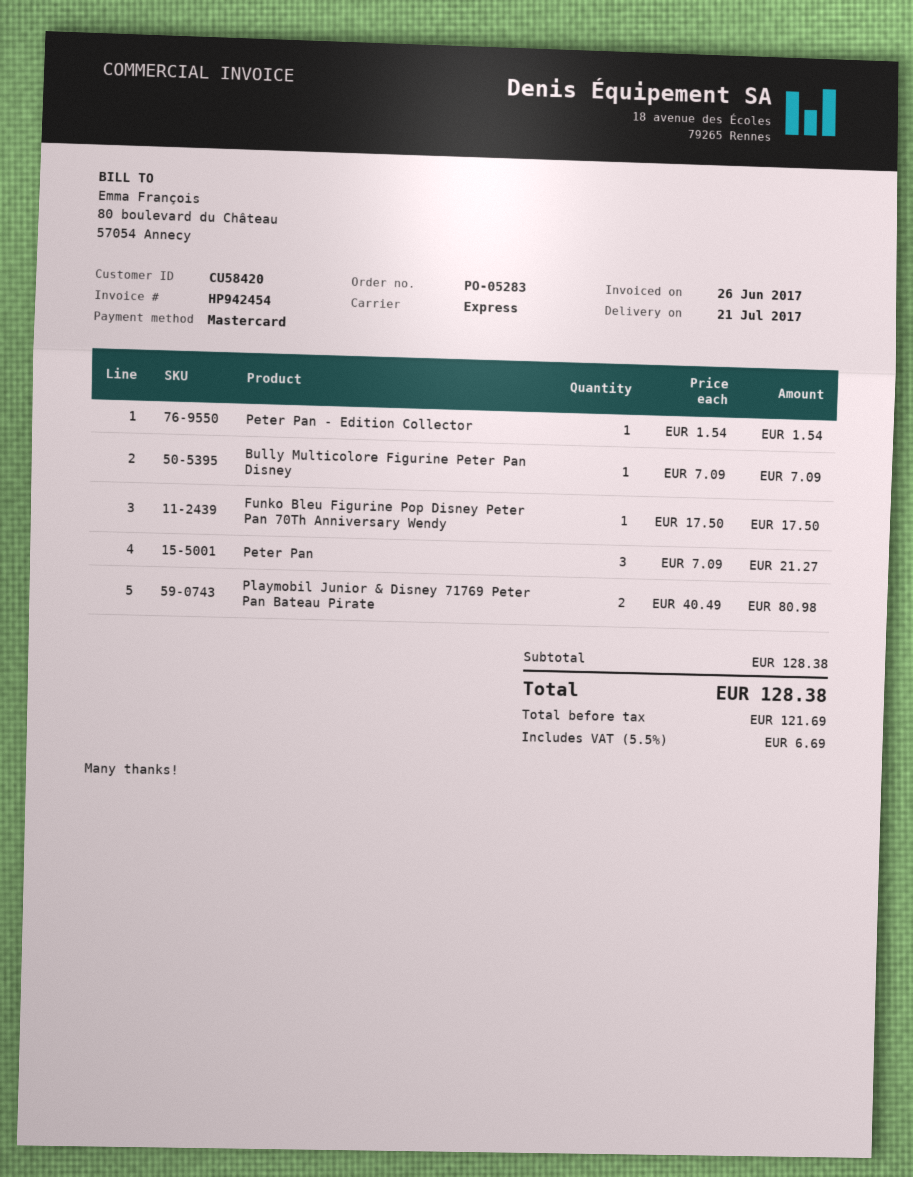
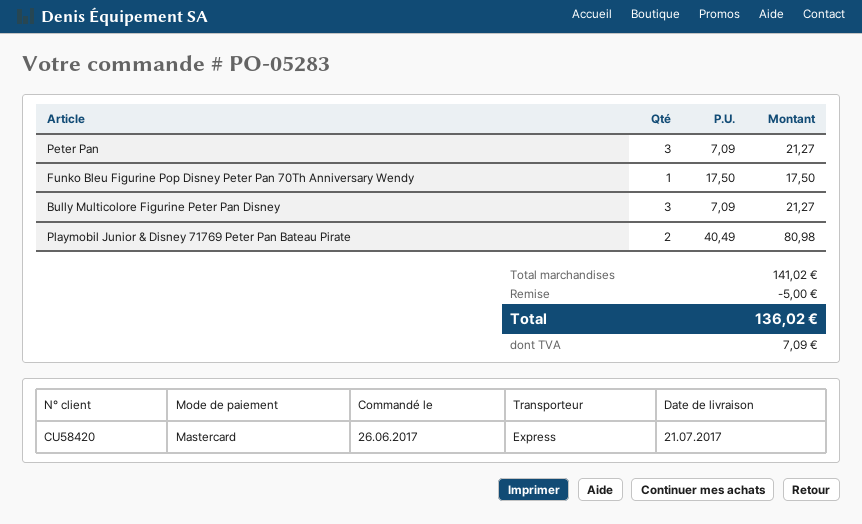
Peter Pan - Edition Collector: 1 x 1.54 = 1.54 -> none
Bully Multicolore Figurine Peter Pan Disney: 1 x 7.09 = 7.09 -> 3 x 7.09 = 21.27
subtotal: 128.38 -> 141.02
discount: none -> 5.00
tax: 6.69 -> 7.09
total: 128.38 -> 136.02

